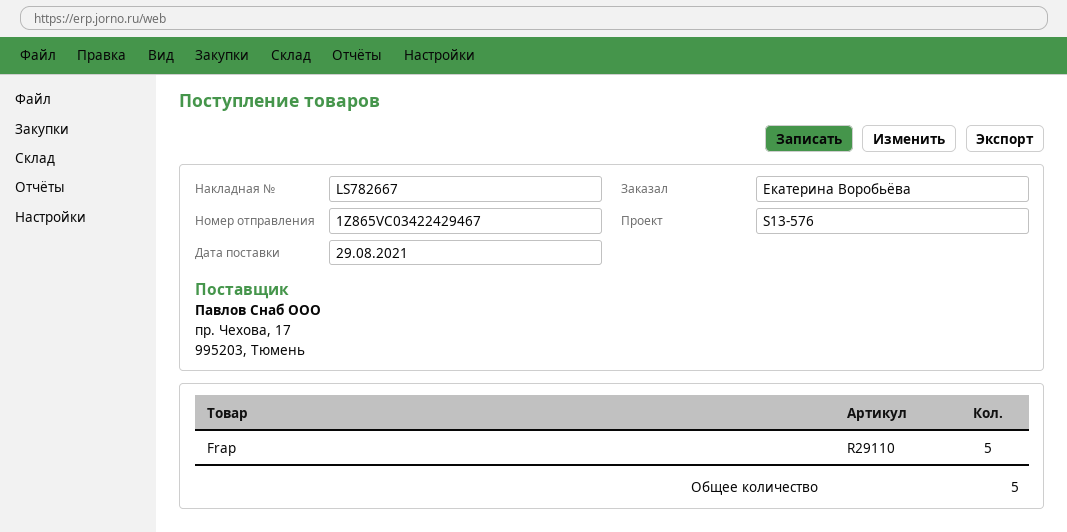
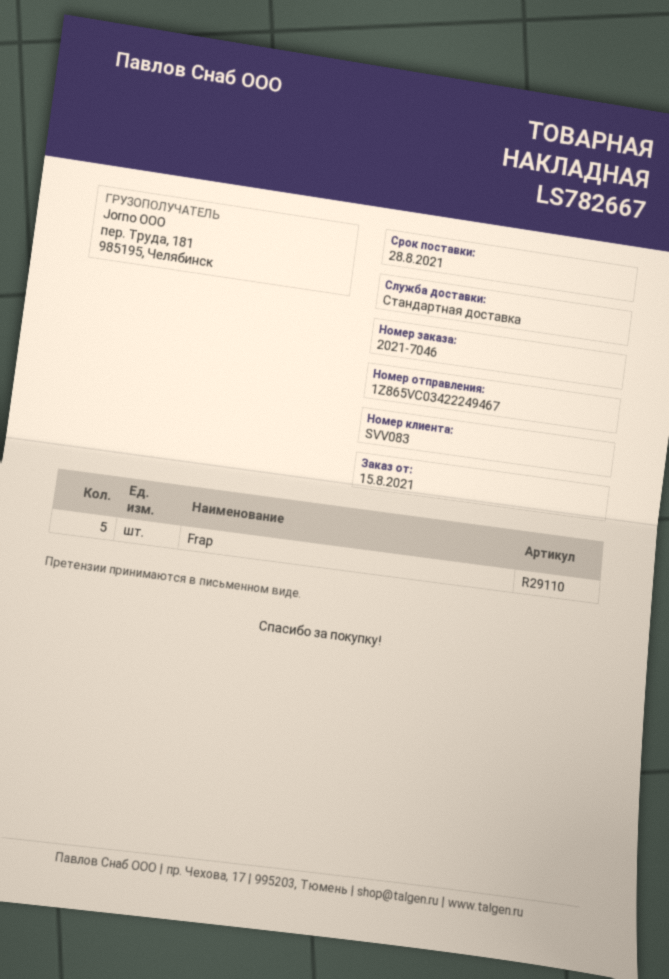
delivery date: 2021-08-29 -> 2021-08-28
tracking number: 1Z865VC03422429467 -> 1Z865VC03422249467

